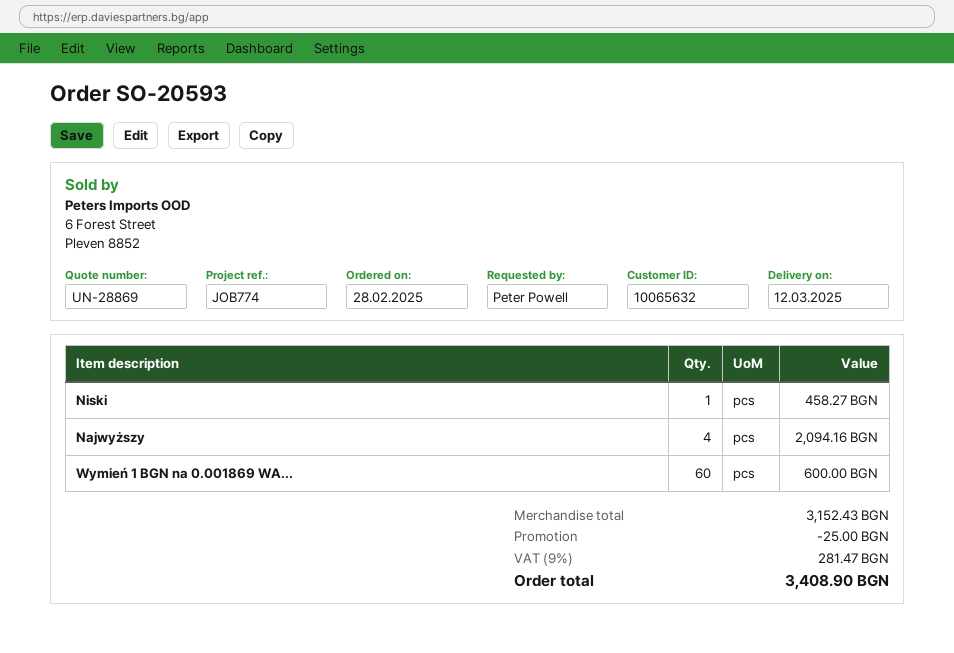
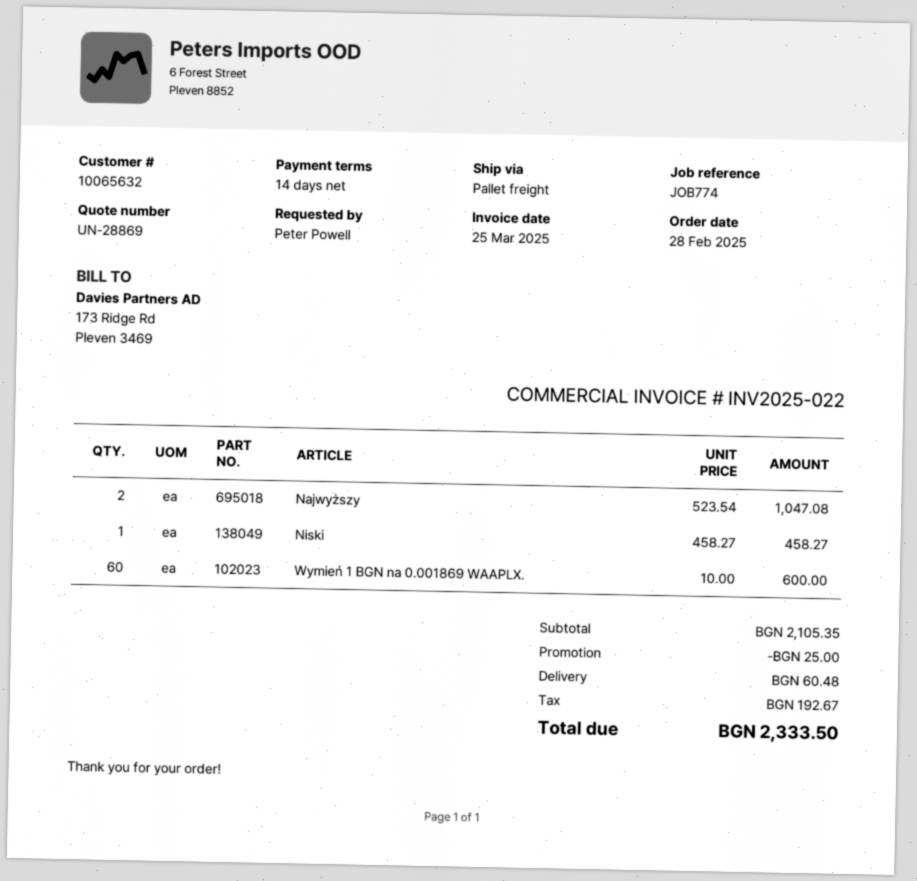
Najwyższy: 4 for 2094.16 -> 2 for 1047.08
subtotal: 3152.43 -> 2105.35
shipping: none -> 60.48
tax: 281.47 -> 192.67
total: 3408.90 -> 2333.50

